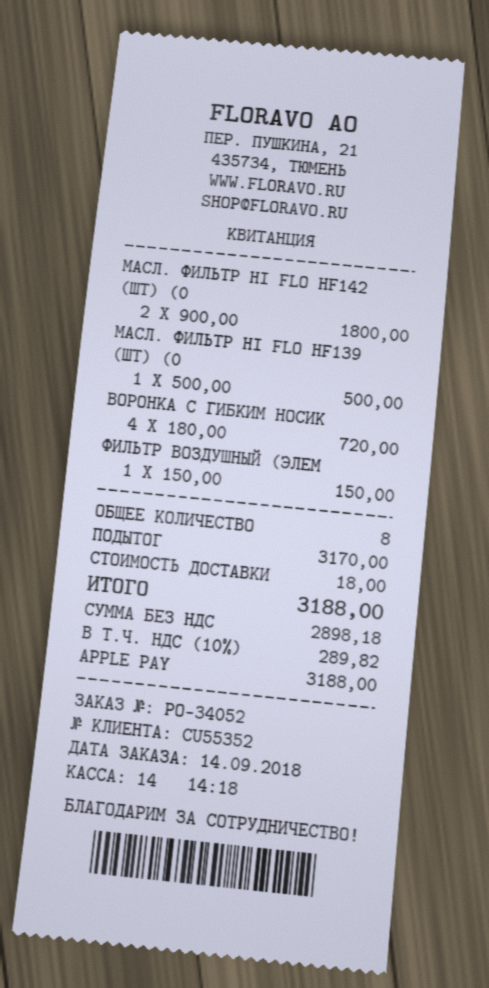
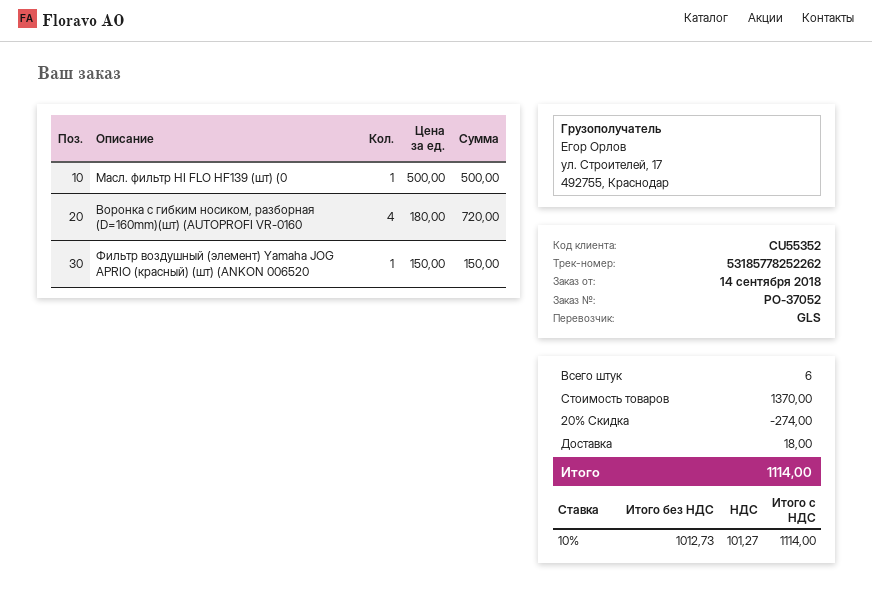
order number: PO-34052 -> PO-37052
МАСЛ. ФИЛЬТР HI FLO HF142 (ШТ) (0: 2 x 900.00 = 1800.00 -> none
total quantity: 8 -> 6
subtotal: 3170.00 -> 1370.00
discount: none -> 20% = 274.00
net: 2898.18 -> 1012.73
tax: 10% = 289.82 -> 10% = 101.27
total: 3188.00 -> 1114.00

